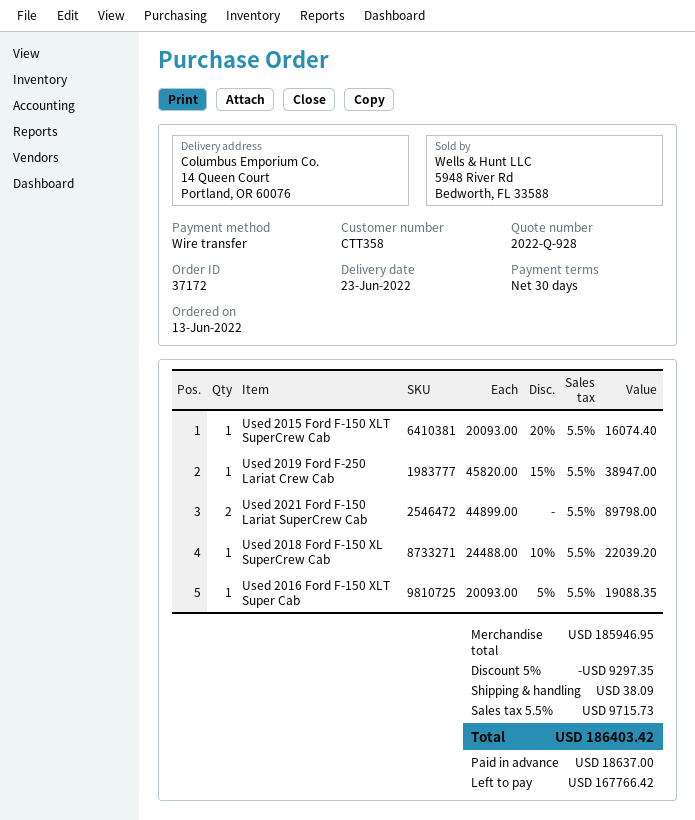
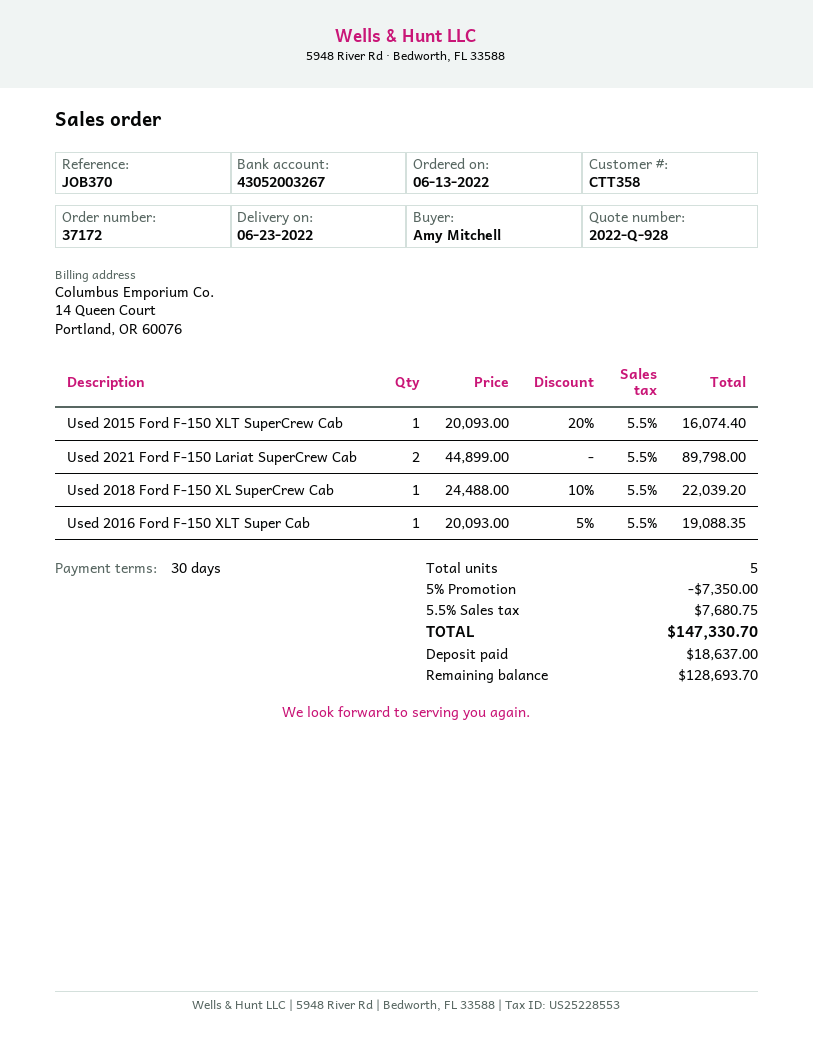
Used 2019 Ford F-250 Lariat Crew Cab: 1 x 45820.00 - 15% = 38947.00 -> none
discount: 5% = 9297.35 -> 5% = 7350.00
shipping: 38.09 -> none
tax: 5.5% = 9715.73 -> 5.5% = 7680.75
total: 186403.42 -> 147330.70
balance: 167766.42 -> 128693.70

